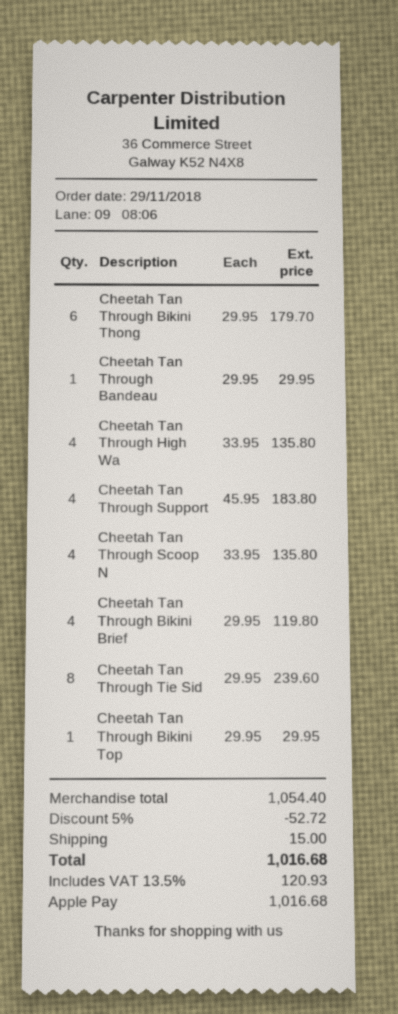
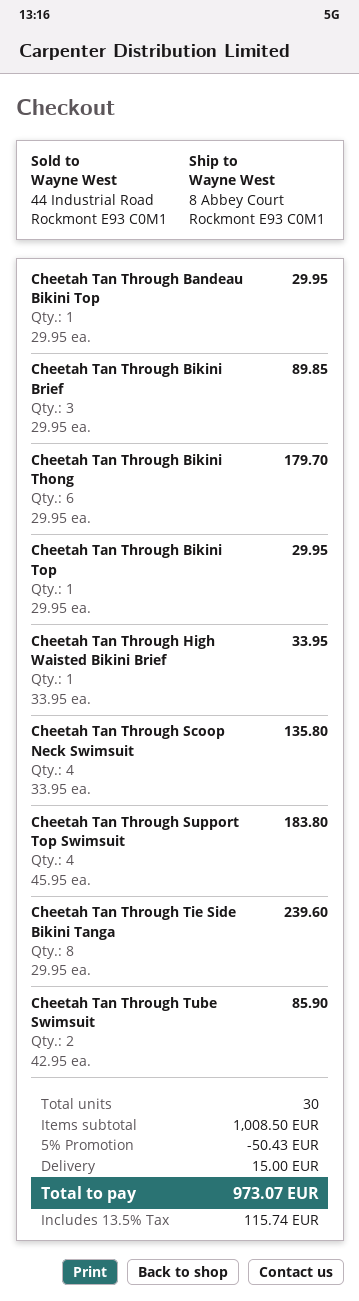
Cheetah Tan Through High Wa: 4 x 33.95 = 135.80 -> 1 x 33.95 = 33.95
Cheetah Tan Through Bikini Brief: 4 x 29.95 = 119.80 -> 3 x 29.95 = 89.85
Cheetah Tan Through Tube Swimsuit: none -> 2 x 42.95 = 85.90
subtotal: 1054.40 -> 1008.50
discount: 5% = 52.72 -> 5% = 50.43
tax: 13.5% = 120.93 -> 13.5% = 115.74
total: 1016.68 -> 973.07

